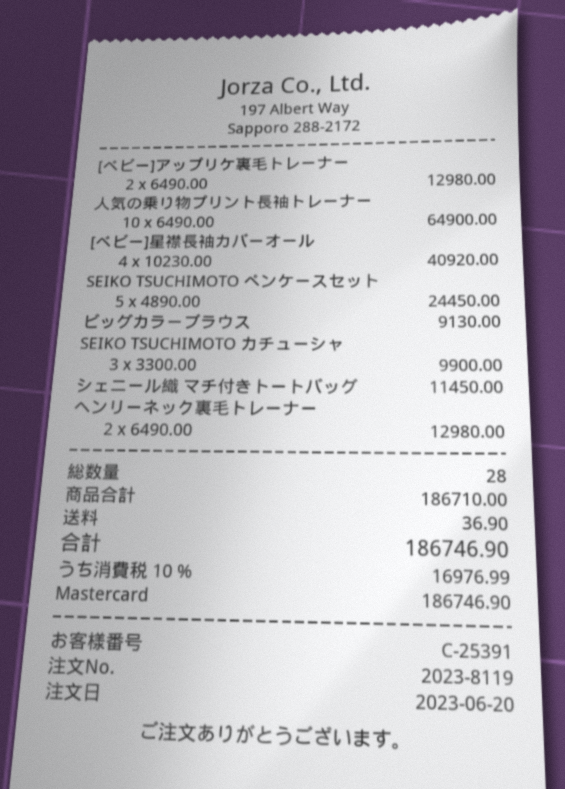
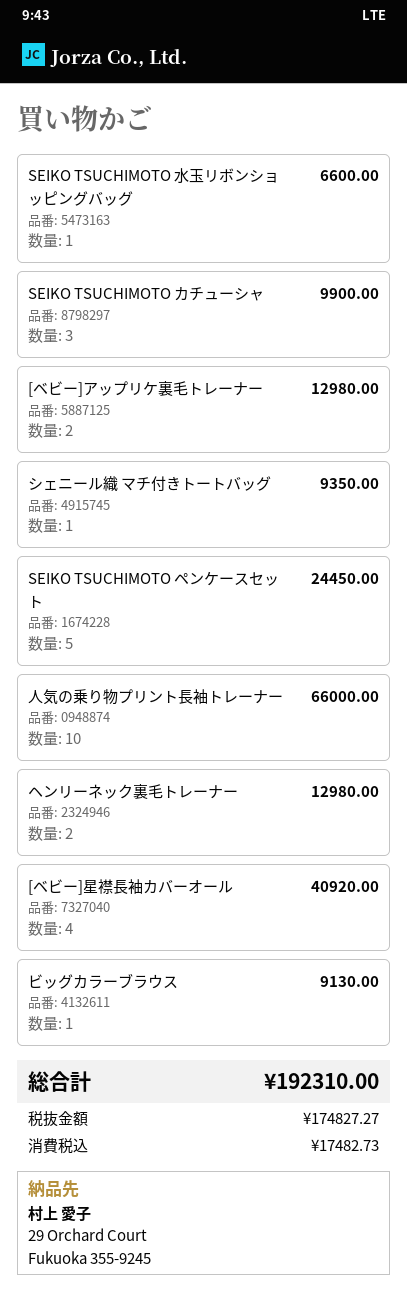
人気の乗り物プリント長袖トレーナー: 10 for 64900.00 -> 10 for 66000.00
シェニール織 マチ付きトートバッグ: 1 for 11450.00 -> 1 for 9350.00
SEIKO TSUCHIMOTO 水玉リボンショッピングバッグ: none -> 1 for 6600.00
shipping: 36.90 -> none
tax: 16976.99 -> 17482.73
total: 186746.90 -> 192310.00

